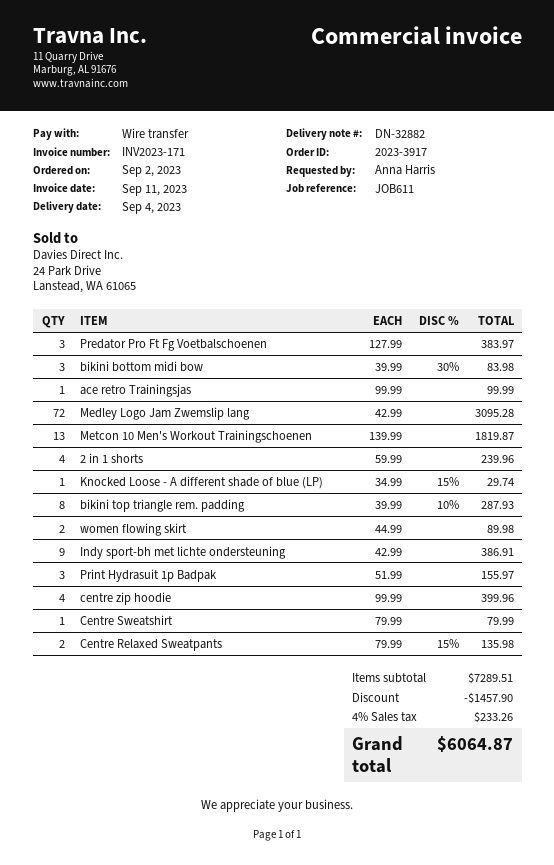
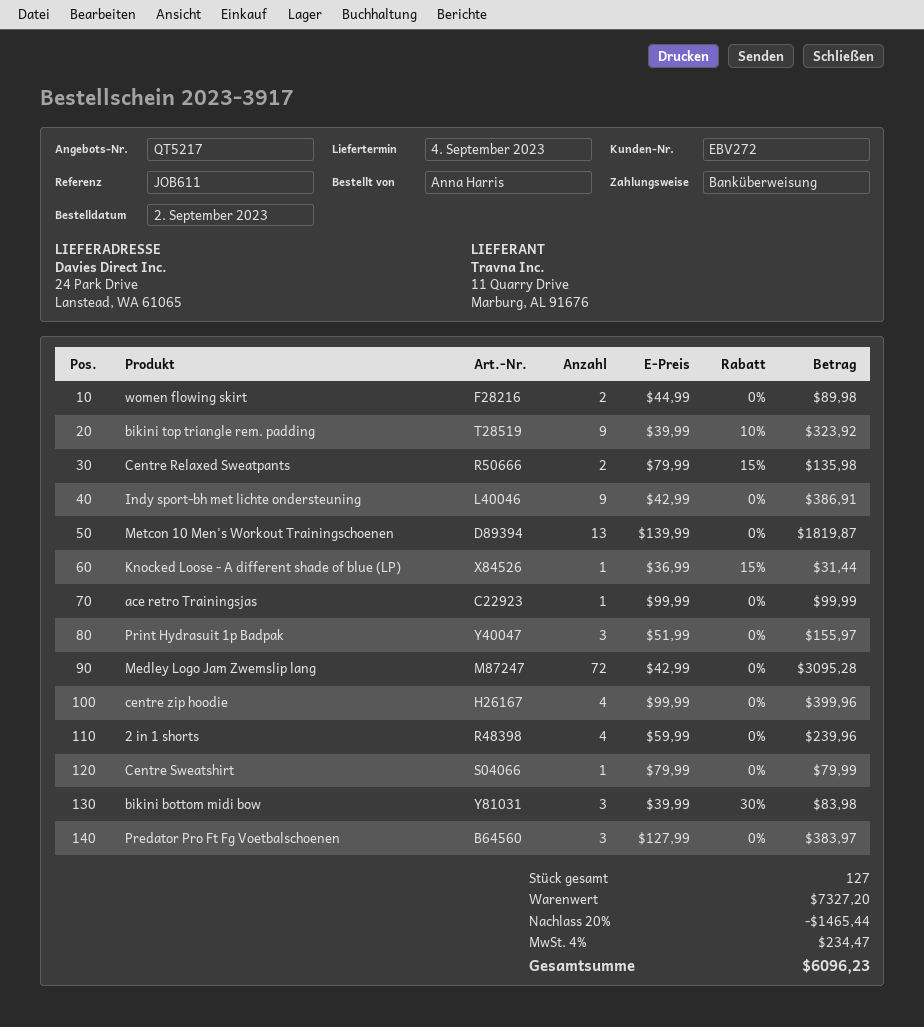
Knocked Loose - A different shade of blue (LP): 1 x 34.99 - 15% = 29.74 -> 1 x 36.99 - 15% = 31.44
bikini top triangle rem. padding: 8 x 39.99 - 10% = 287.93 -> 9 x 39.99 - 10% = 323.92
subtotal: 7289.51 -> 7327.20
discount: 1457.90 -> 1465.44
tax: 4% = 233.26 -> 4% = 234.47
total: 6064.87 -> 6096.23

